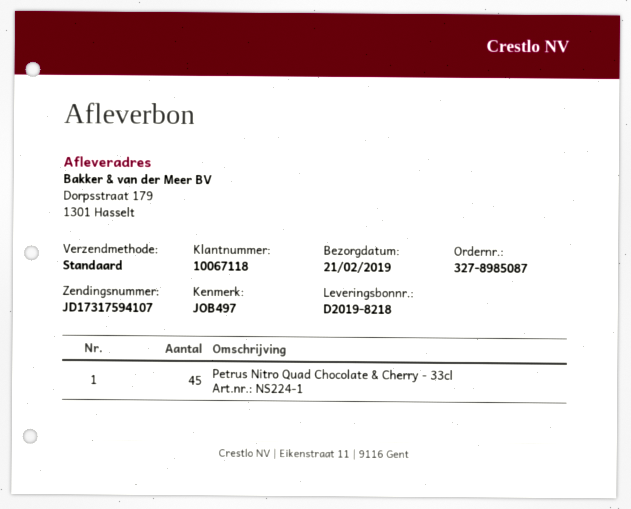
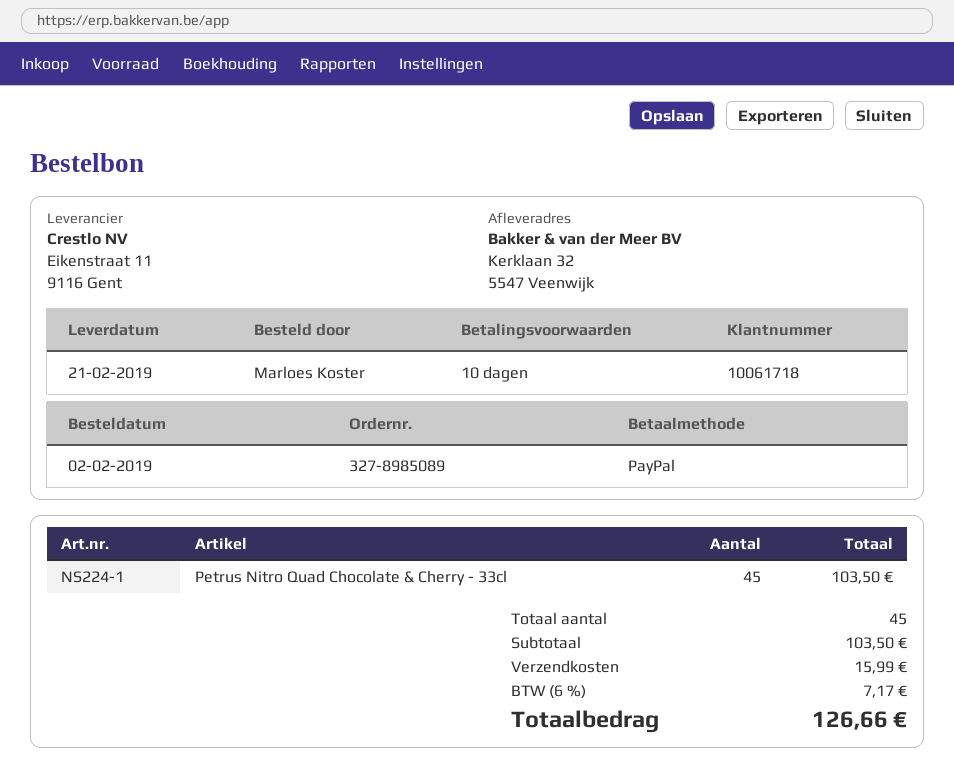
order number: 327-8985087 -> 327-8985089
customer number: 10067118 -> 10061718
ship to: Dorpsstraat 179, 1301 Hasselt -> Kerklaan 32, 5547 Veenwijk

